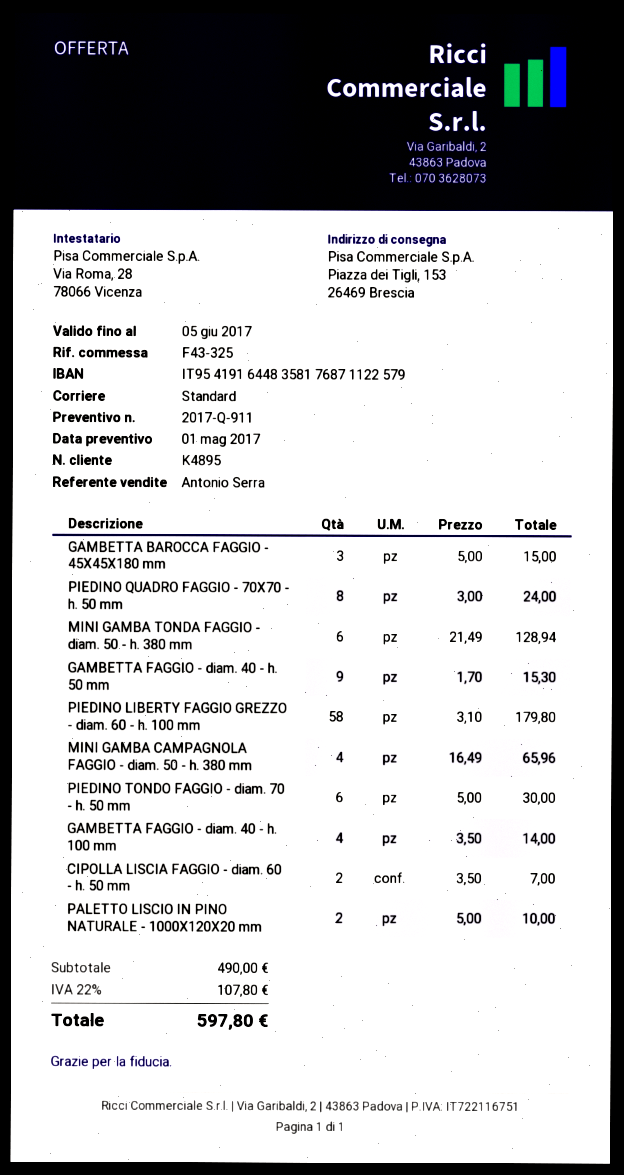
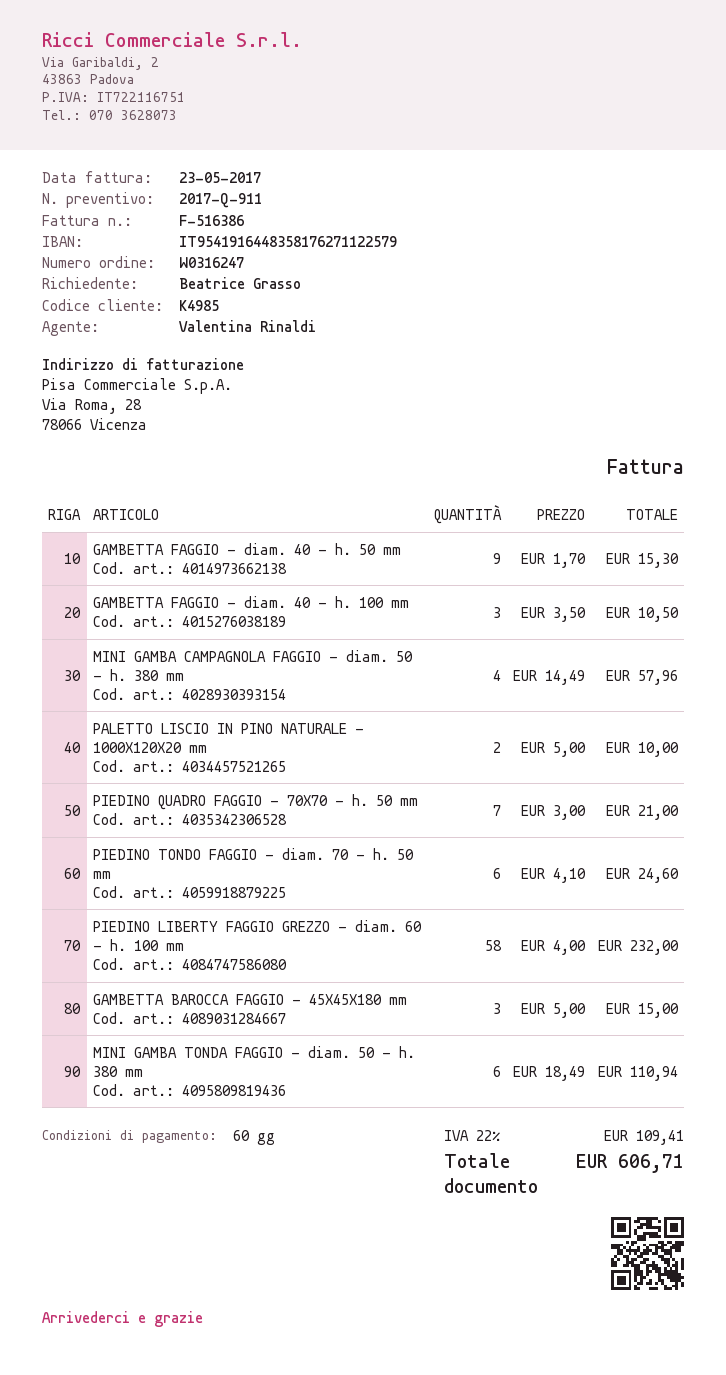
customer number: K4895 -> K4985
sales rep: Antonio Serra -> Valentina Rinaldi
bank account: IT9541916448358176871122579 -> IT9541916448358176271122579
PIEDINO QUADRO FAGGIO - 70X70 - h. 50 mm: 8 x 3.00 = 24.00 -> 7 x 3.00 = 21.00
MINI GAMBA TONDA FAGGIO - diam. 50 - h. 380 mm: 6 x 21.49 = 128.94 -> 6 x 18.49 = 110.94
PIEDINO LIBERTY FAGGIO GREZZO - diam. 60 - h. 100 mm: 58 x 3.10 = 179.80 -> 58 x 4.00 = 232.00
MINI GAMBA CAMPAGNOLA FAGGIO - diam. 50 - h. 380 mm: 4 x 16.49 = 65.96 -> 4 x 14.49 = 57.96
PIEDINO TONDO FAGGIO - diam. 70 - h. 50 mm: 6 x 5.00 = 30.00 -> 6 x 4.10 = 24.60
GAMBETTA FAGGIO - diam. 40 - h. 100 mm: 4 x 3.50 = 14.00 -> 3 x 3.50 = 10.50
CIPOLLA LISCIA FAGGIO - diam. 60 - h. 50 mm: 2 x 3.50 = 7.00 -> none
tax: 22% = 107.80 -> 22% = 109.41
total: 597.80 -> 606.71

